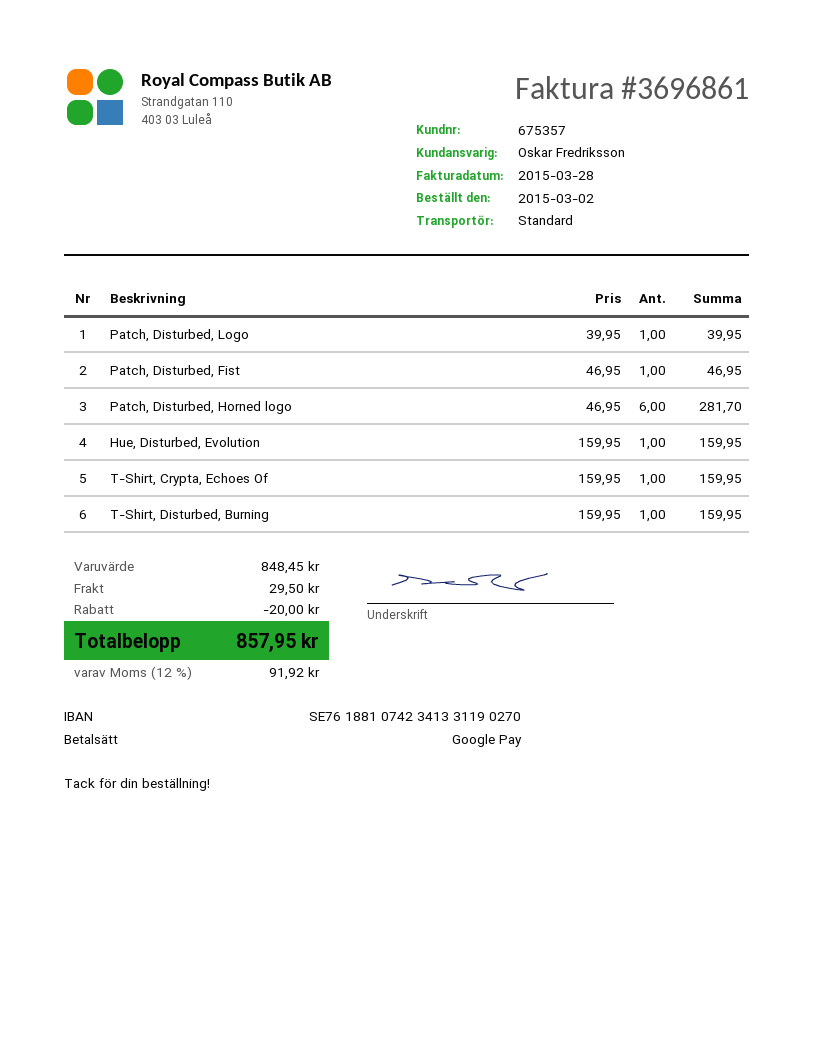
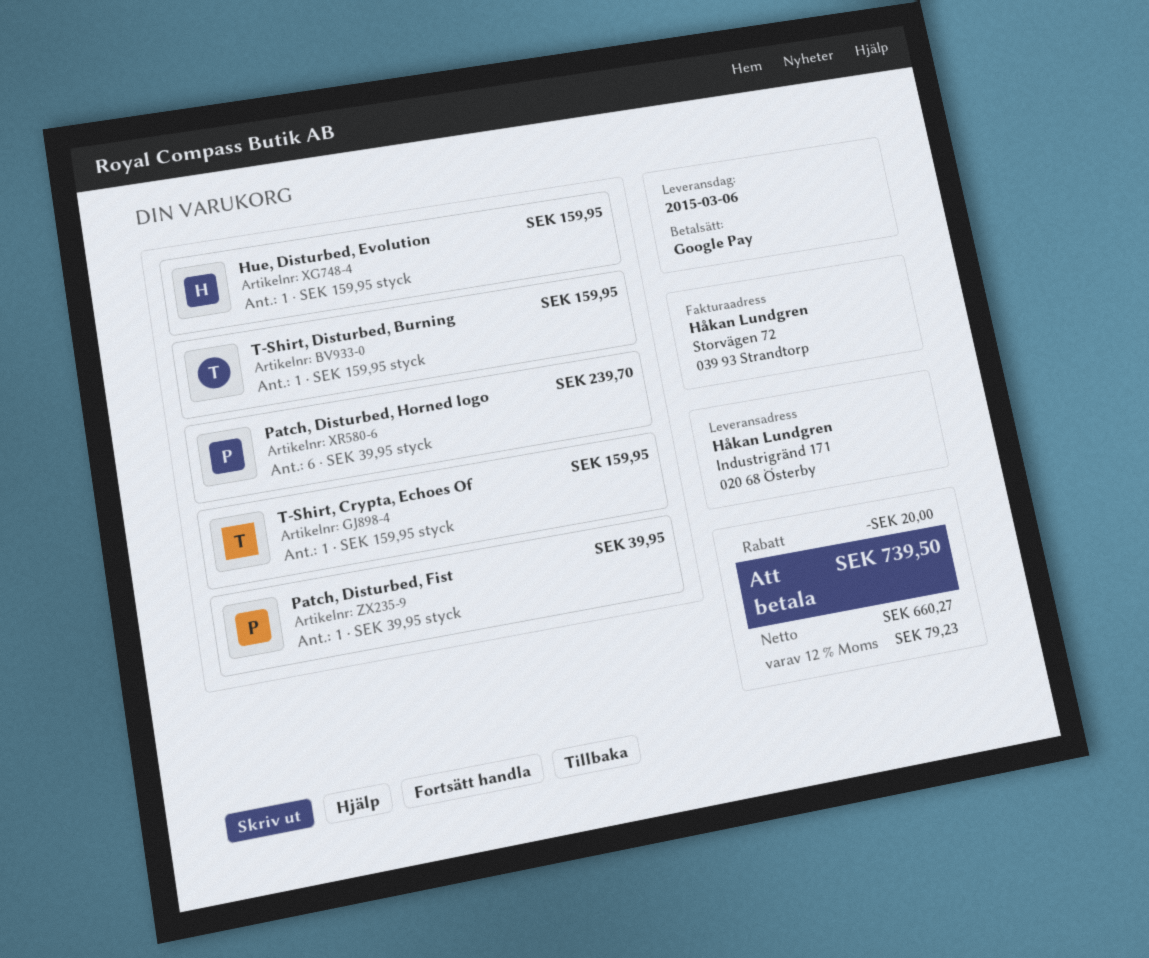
Patch, Disturbed, Logo: 1 x 39.95 = 39.95 -> none
Patch, Disturbed, Fist: 1 x 46.95 = 46.95 -> 1 x 39.95 = 39.95
Patch, Disturbed, Horned logo: 6 x 46.95 = 281.70 -> 6 x 39.95 = 239.70
shipping: 29.50 -> none
tax: 12% = 91.92 -> 12% = 79.23
total: 857.95 -> 739.50

